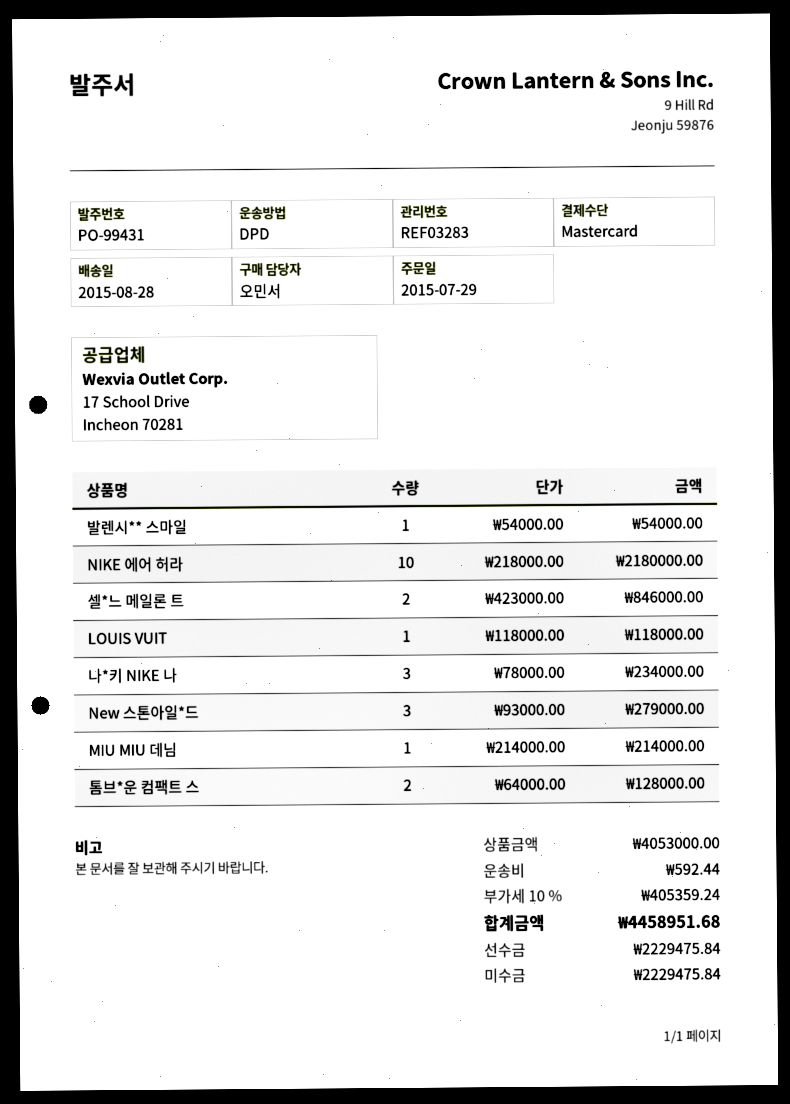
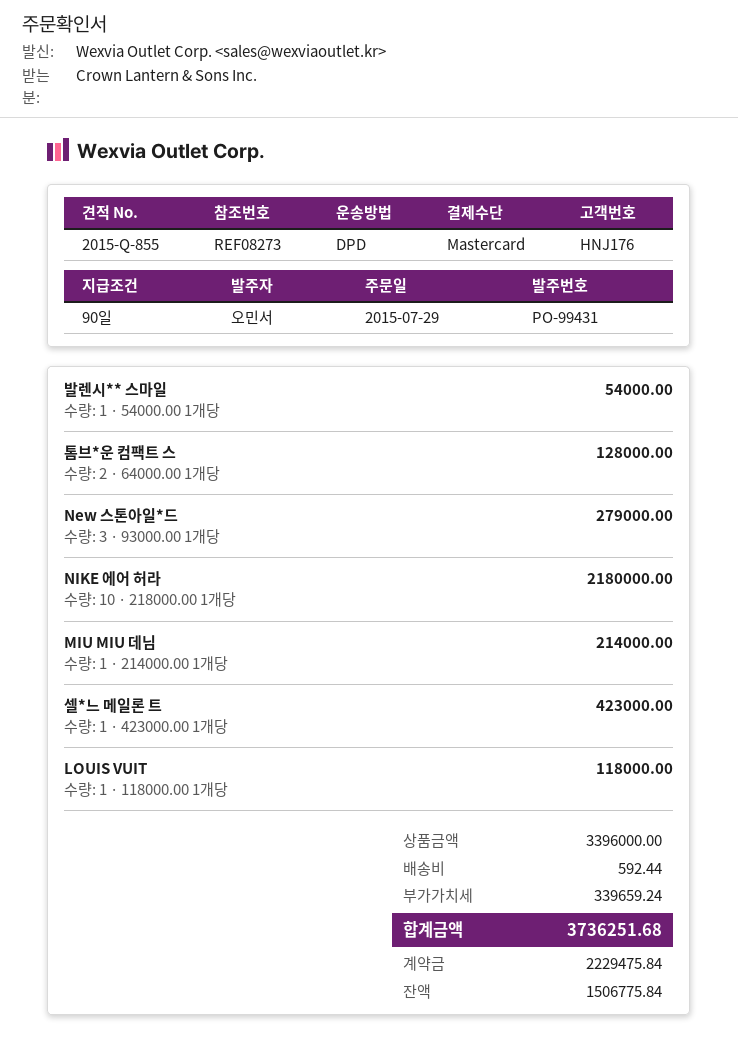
reference: REF03283 -> REF08273
셀*느 메일론 트: 2 x 423000.00 = 846000.00 -> 1 x 423000.00 = 423000.00
나*키 NIKE 나: 3 x 78000.00 = 234000.00 -> none
subtotal: 4053000.00 -> 3396000.00
tax: 405359.24 -> 339659.24
total: 4458951.68 -> 3736251.68
balance: 2229475.84 -> 1506775.84

